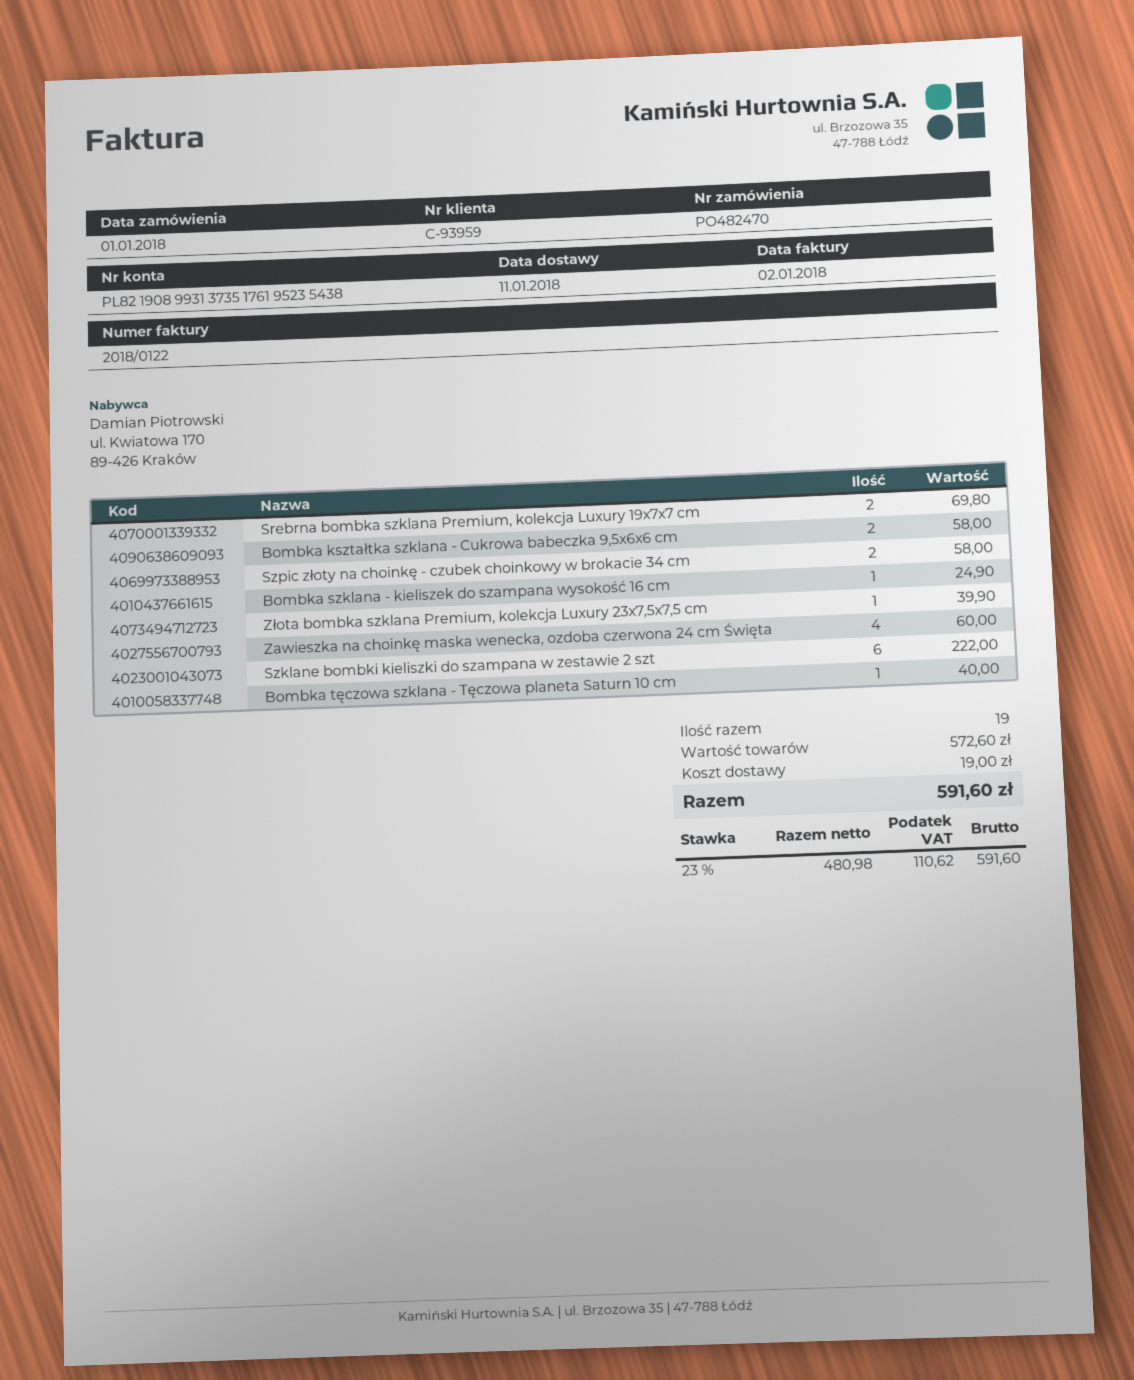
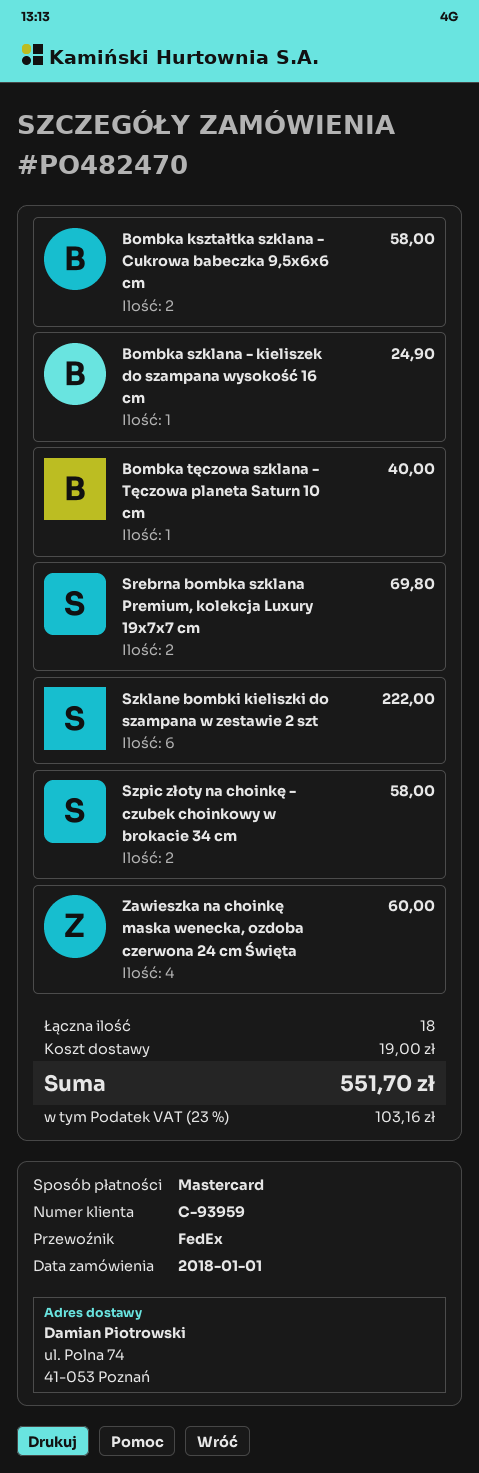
Złota bombka szklana Premium, kolekcja Luxury 23x7,5x7,5 cm: 1 for 39.90 -> none
total quantity: 19 -> 18
tax: 23% = 110.62 -> 23% = 103.16
total: 591.60 -> 551.70

